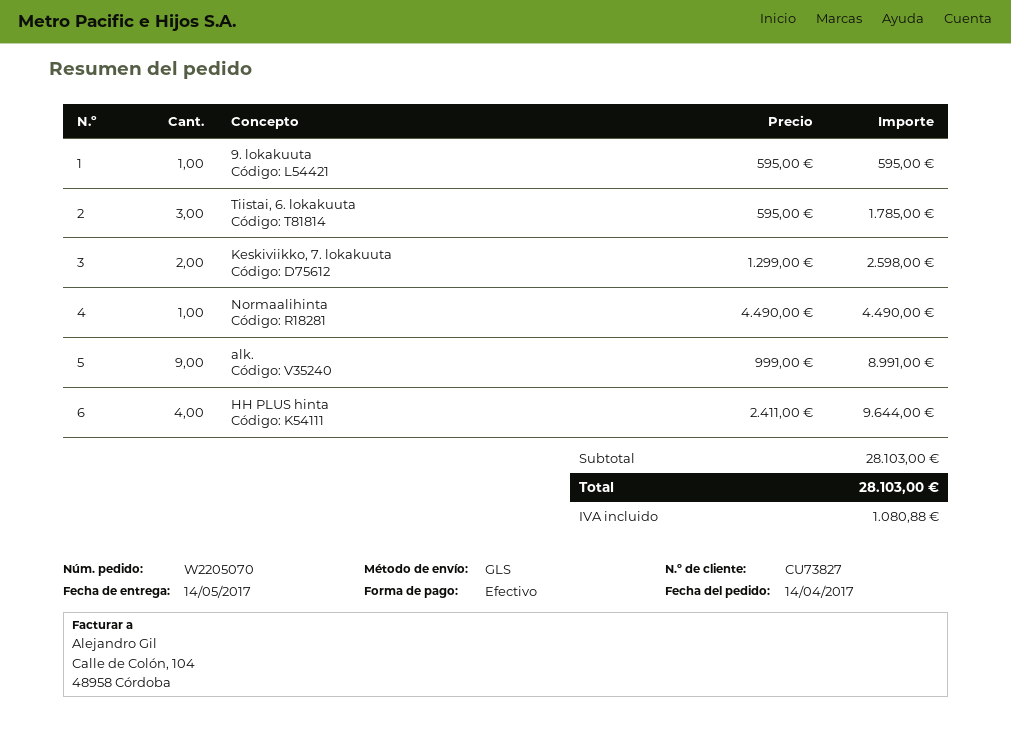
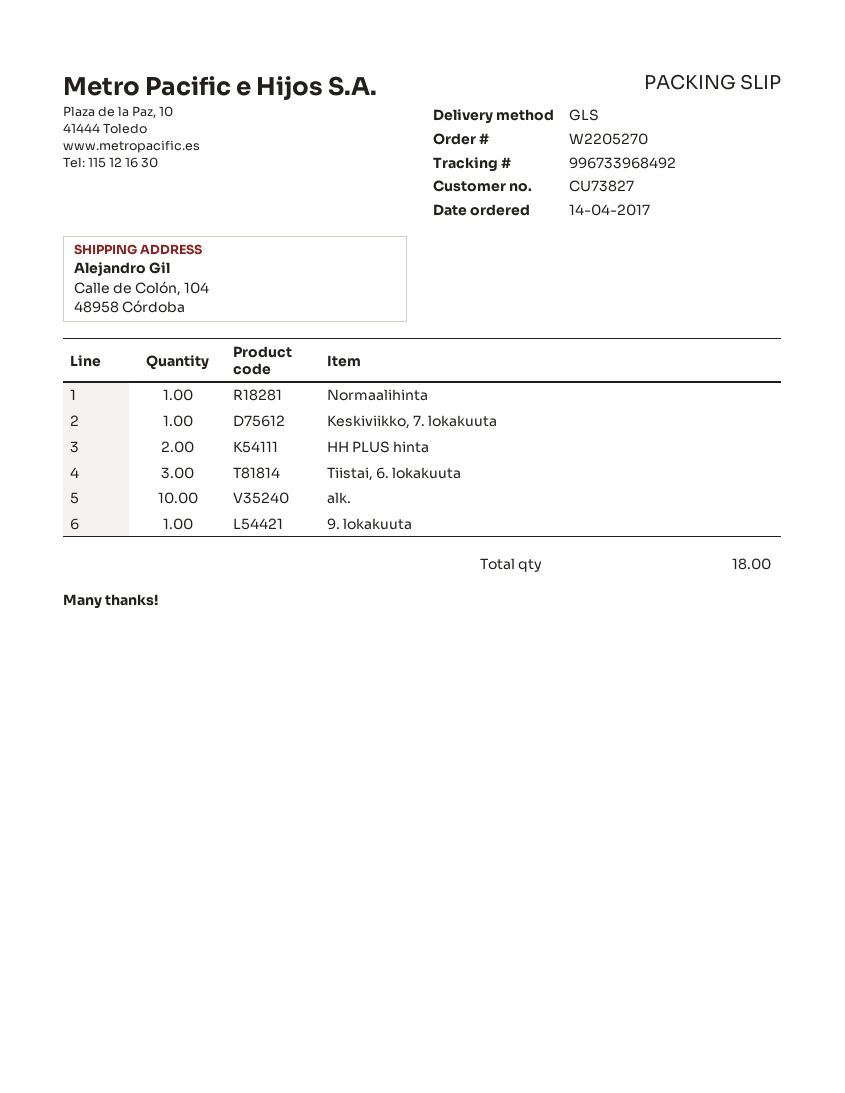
order number: W2205070 -> W2205270
Keskiviikko, 7. lokakuuta: 2 -> 1
alk.: 9 -> 10
HH PLUS hinta: 4 -> 2

